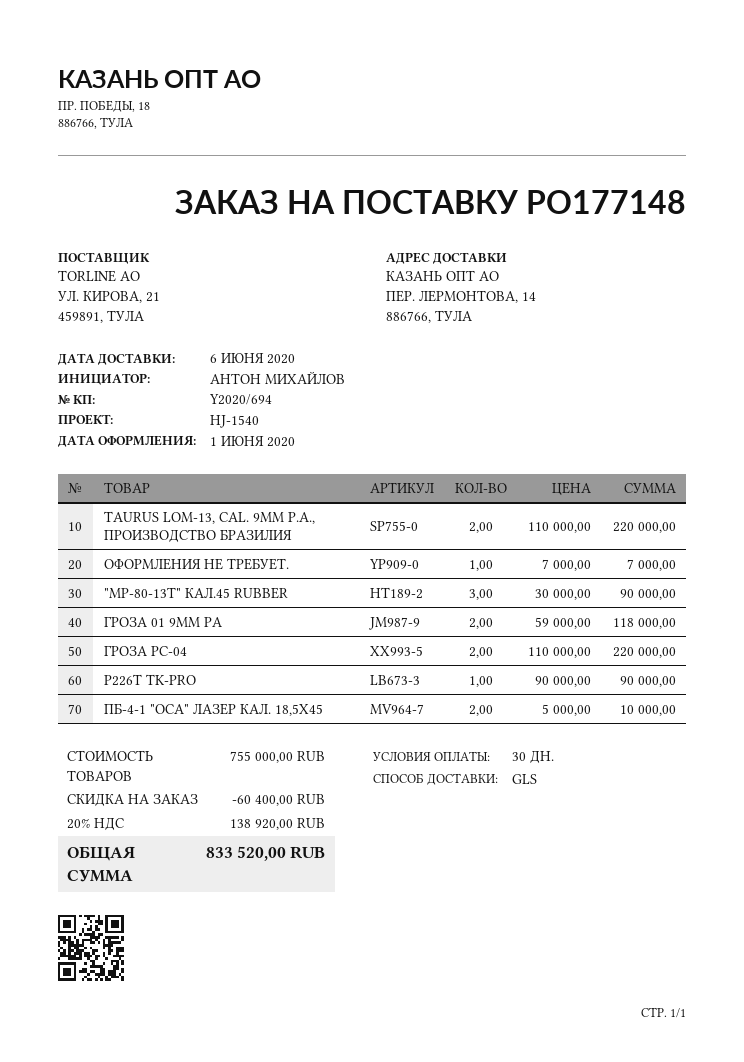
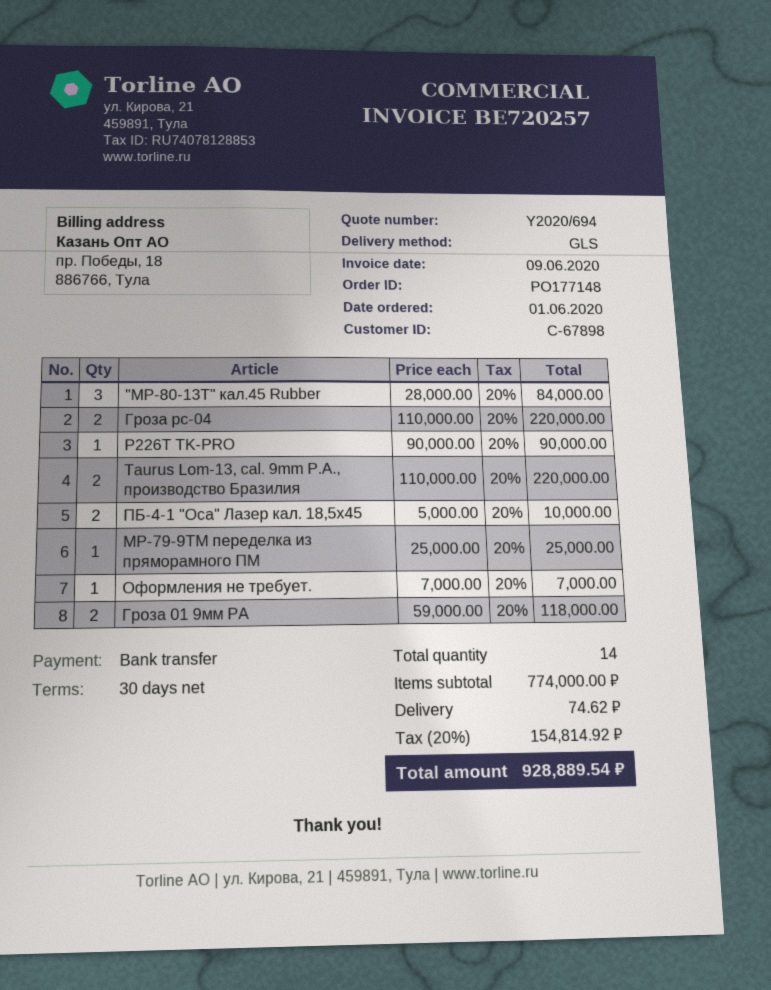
"МР-80-13Т" КАЛ.45 RUBBER: 3 x 30000.00 = 90000.00 -> 3 x 28000.00 = 84000.00
МР-79-9ТМ переделка из пряморамного ПМ: none -> 1 x 25000.00 = 25000.00
subtotal: 755000.00 -> 774000.00
discount: 60400.00 -> none
shipping: none -> 74.62
tax: 20% = 138920.00 -> 20% = 154814.92
total: 833520.00 -> 928889.54

